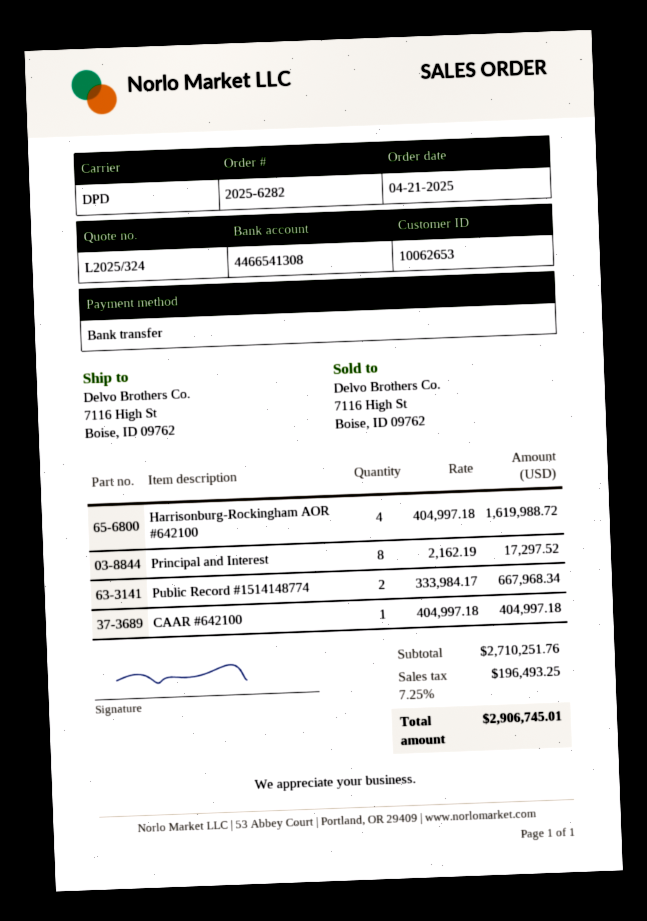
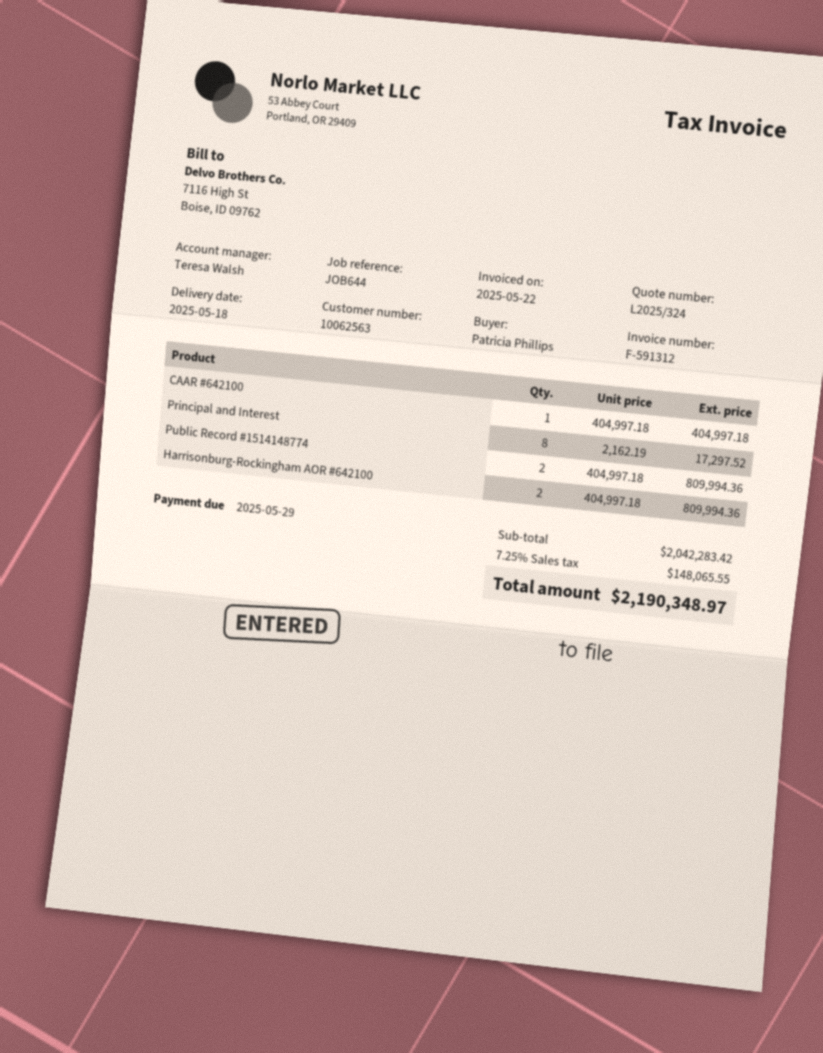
customer number: 10062653 -> 10062563
Harrisonburg-Rockingham AOR #642100: 4 x 404997.18 = 1619988.72 -> 2 x 404997.18 = 809994.36
Public Record #1514148774: 2 x 333984.17 = 667968.34 -> 2 x 404997.18 = 809994.36
subtotal: 2710251.76 -> 2042283.42
tax: 7.25% = 196493.25 -> 7.25% = 148065.55
total: 2906745.01 -> 2190348.97

